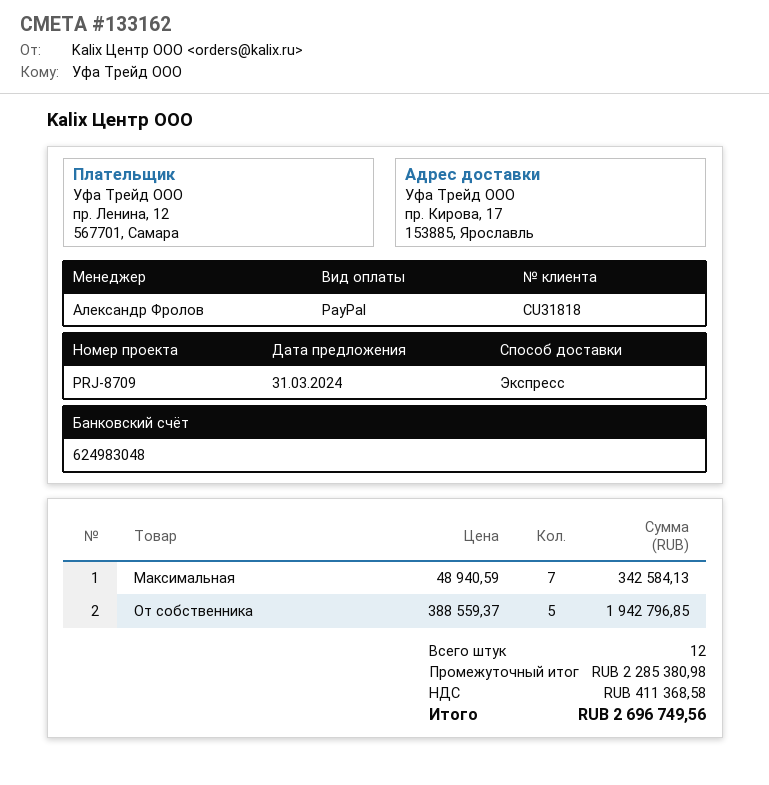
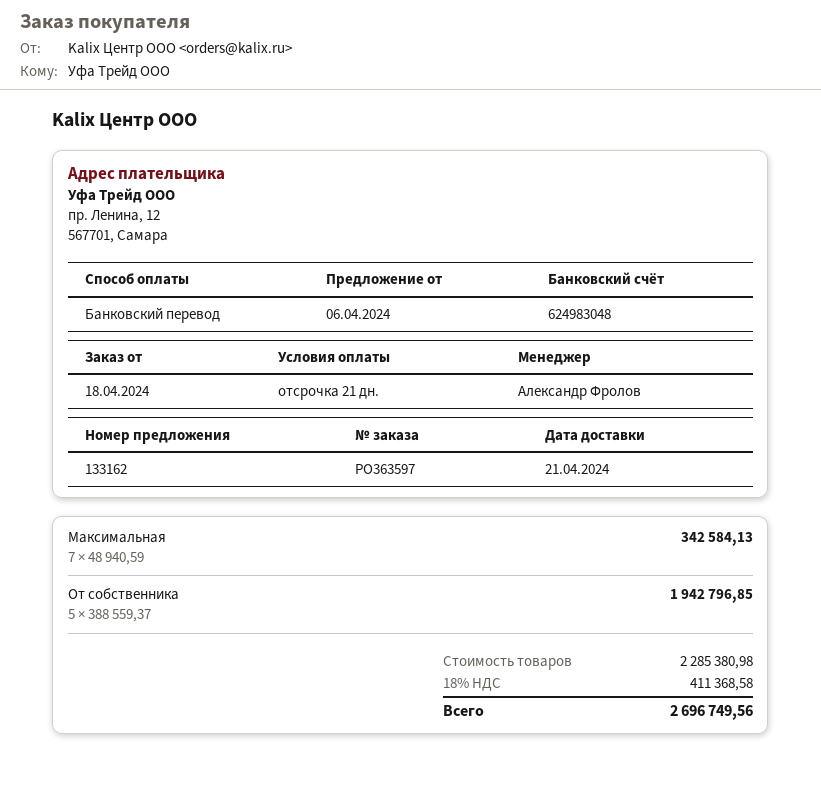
quote date: 2024-03-31 -> 2024-04-06
payment method: PayPal -> bank transfer

